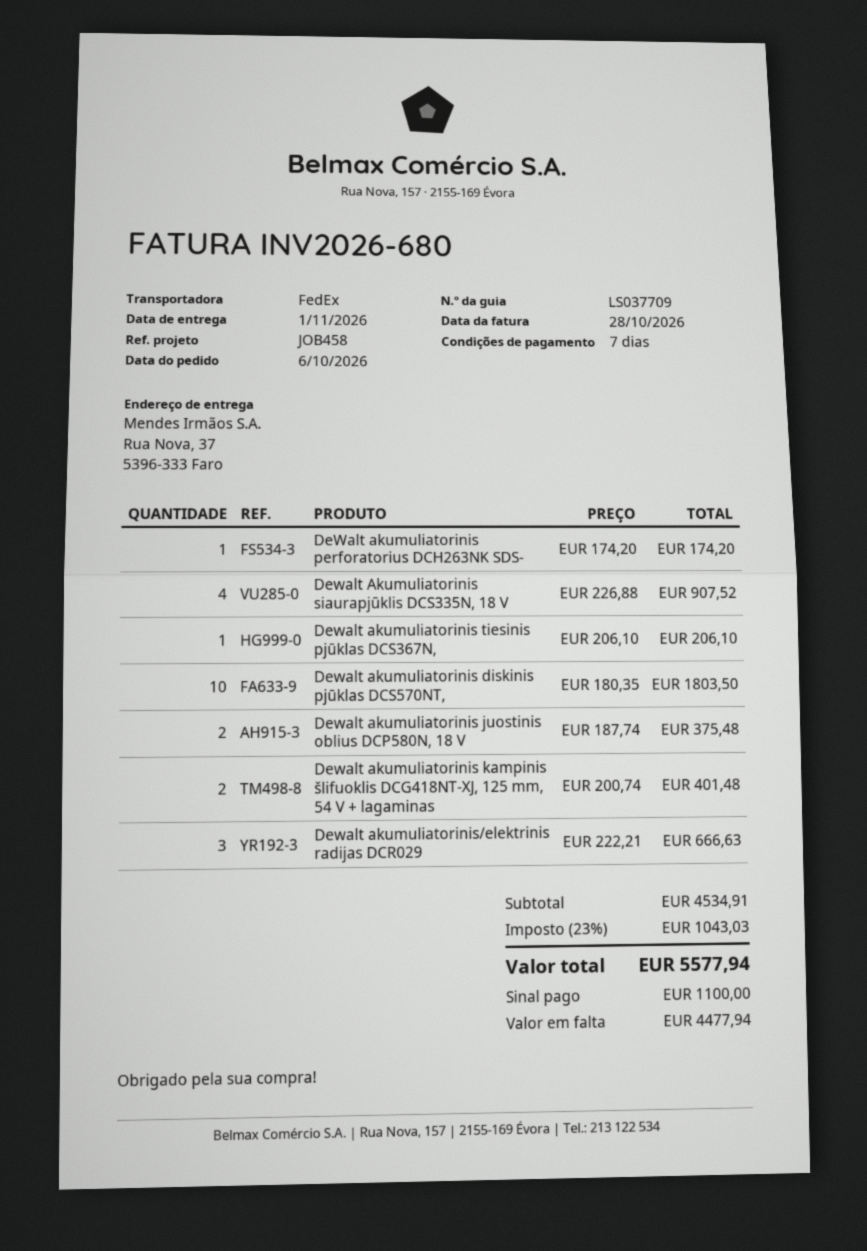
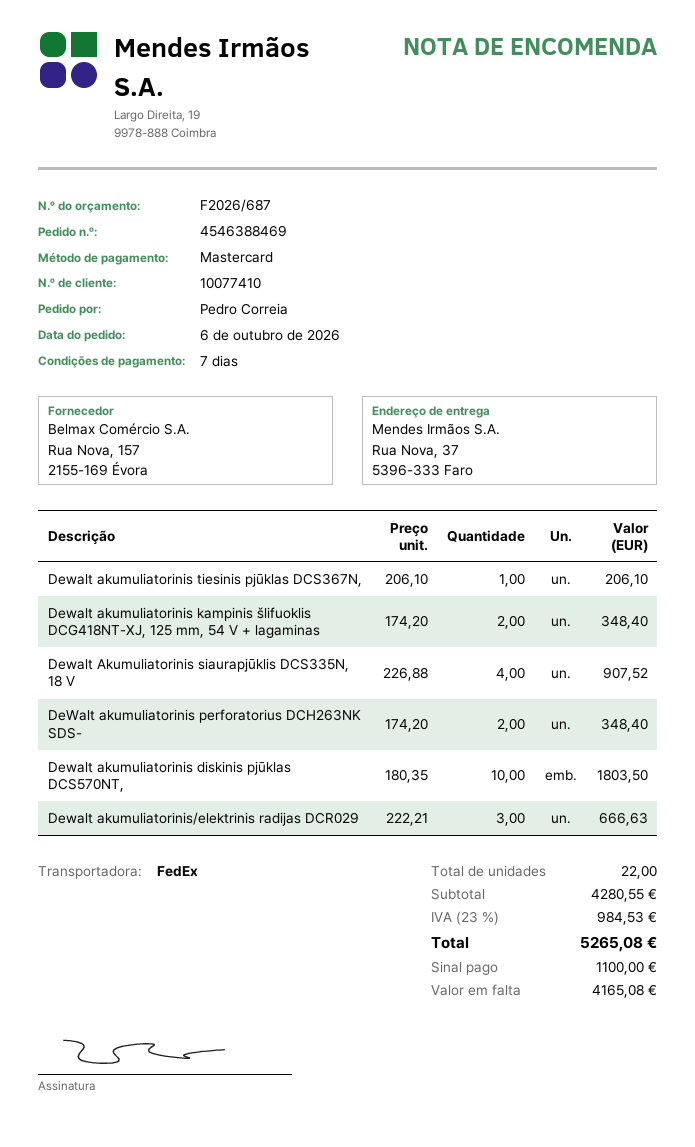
DeWalt akumuliatorinis perforatorius DCH263NK SDS-: 1 x 174.20 = 174.20 -> 2 x 174.20 = 348.40
Dewalt akumuliatorinis juostinis oblius DCP580N, 18 V: 2 x 187.74 = 375.48 -> none
Dewalt akumuliatorinis kampinis šlifuoklis DCG418NT-XJ, 125 mm, 54 V + lagaminas: 2 x 200.74 = 401.48 -> 2 x 174.20 = 348.40
subtotal: 4534.91 -> 4280.55
tax: 23% = 1043.03 -> 23% = 984.53
total: 5577.94 -> 5265.08
balance: 4477.94 -> 4165.08

